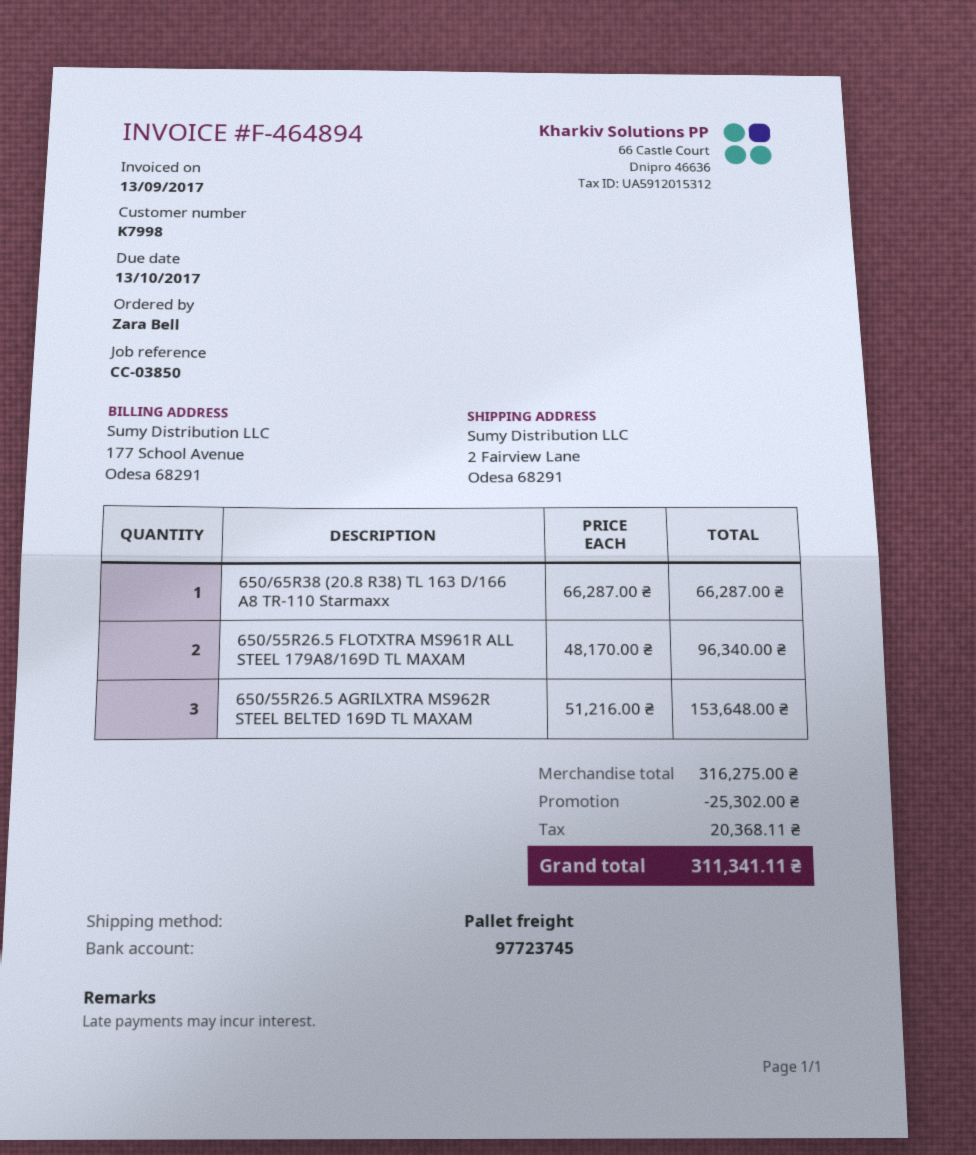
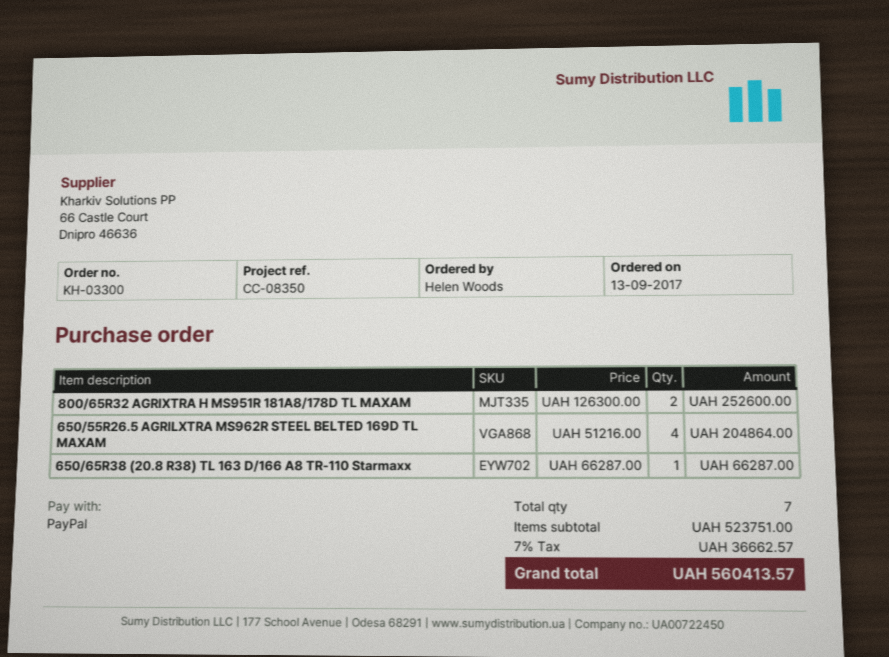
reference: CC-03850 -> CC-08350
ordered by: Zara Bell -> Helen Woods
650/55R26.5 FLOTXTRA MS961R ALL STEEL 179А8/169D TL MAXAM: 2 x 48170.00 = 96340.00 -> none
650/55R26.5 AGRILXTRA MS962R STEEL BELTED 169D TL MAXAM: 3 x 51216.00 = 153648.00 -> 4 x 51216.00 = 204864.00
800/65R32 AGRIXTRA H MS951R 181A8/178D TL MAXAM: none -> 2 x 126300.00 = 252600.00
subtotal: 316275.00 -> 523751.00
discount: 25302.00 -> none
tax: 20368.11 -> 36662.57
total: 311341.11 -> 560413.57

